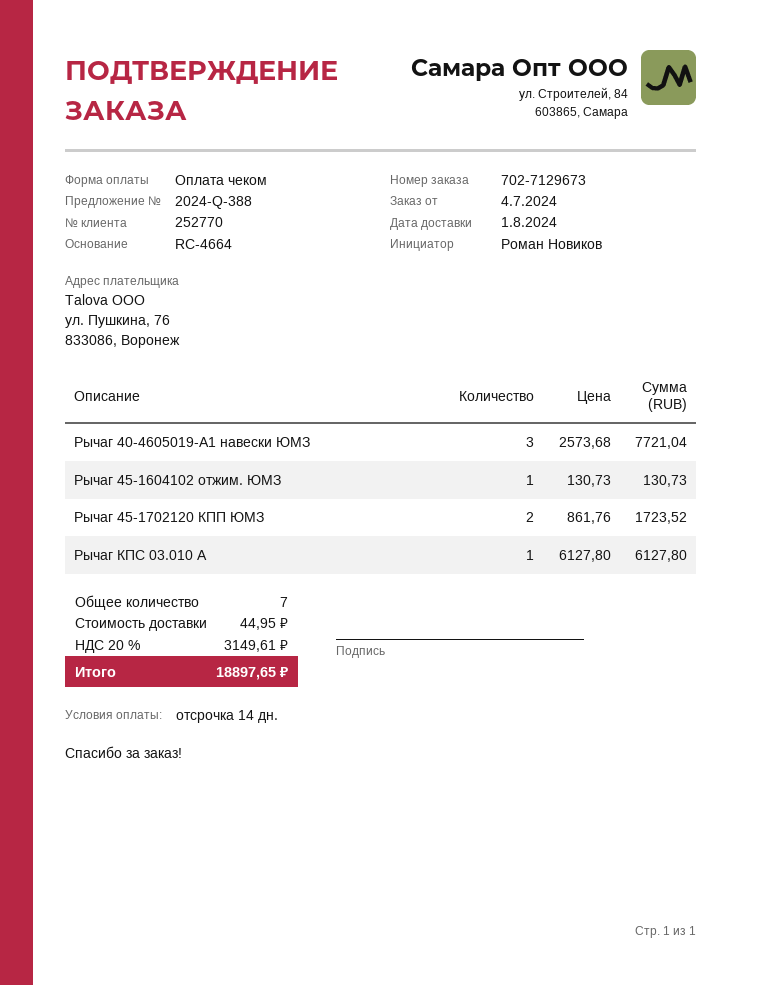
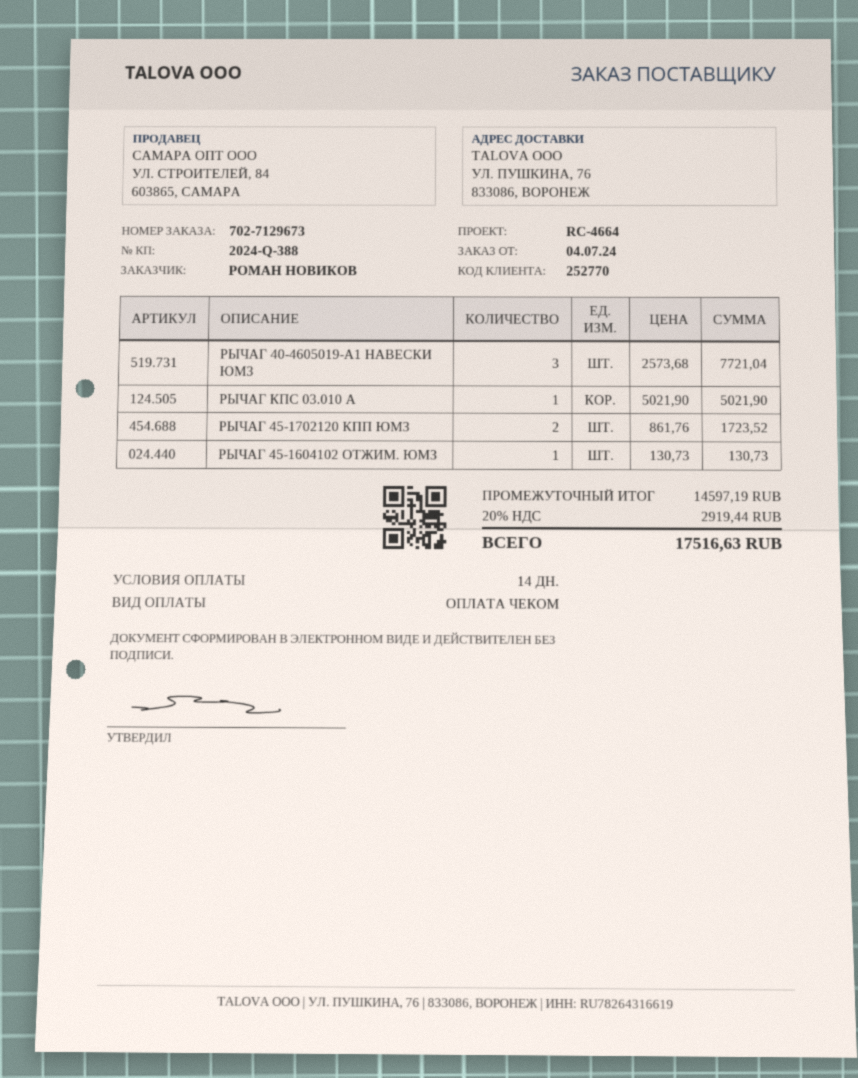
Рычаг КПС 03.010 А: 1 x 6127.80 = 6127.80 -> 1 x 5021.90 = 5021.90
shipping: 44.95 -> none
tax: 20% = 3149.61 -> 20% = 2919.44
total: 18897.65 -> 17516.63

